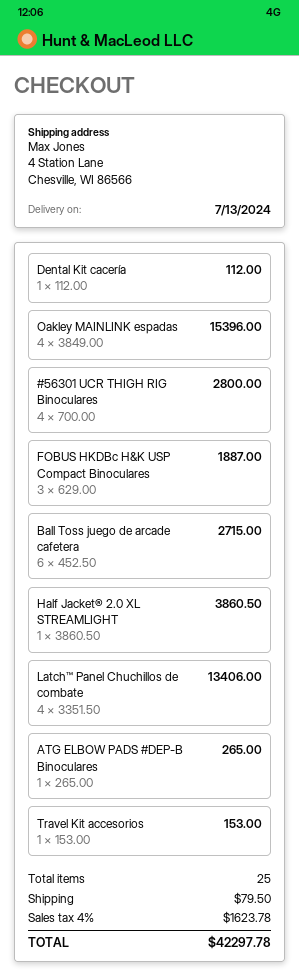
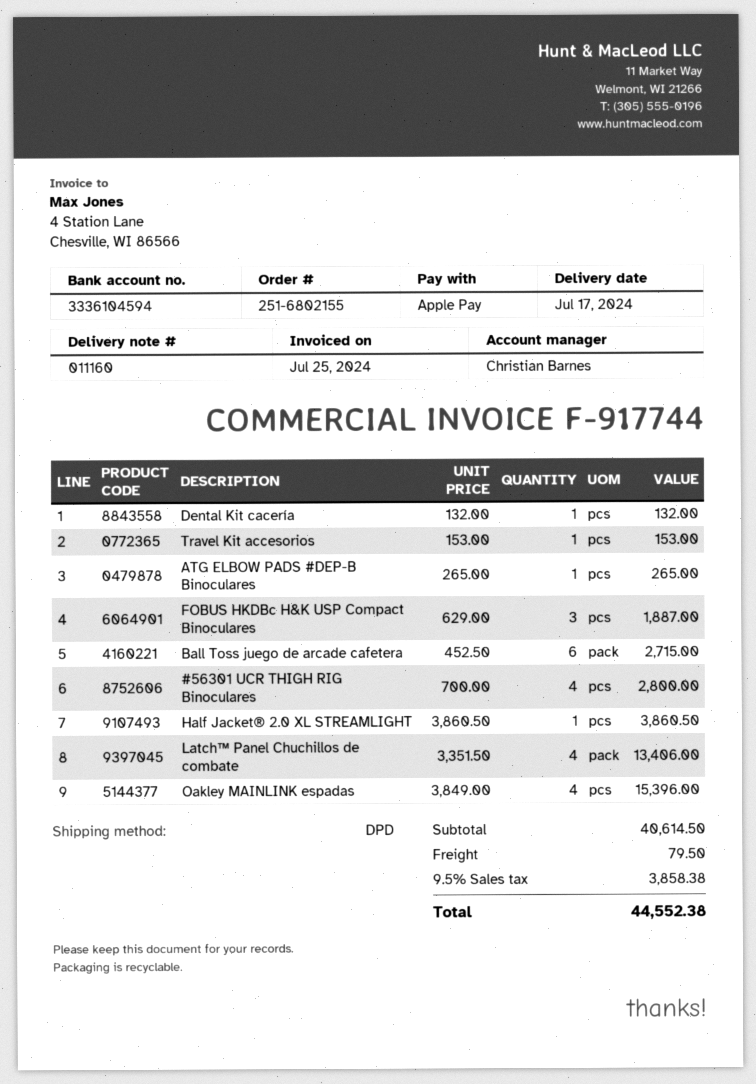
delivery date: 2024-07-13 -> 2024-07-17
Dental Kit cacería: 1 x 112.00 = 112.00 -> 1 x 132.00 = 132.00
tax: 4% = 1623.78 -> 9.5% = 3858.38
total: 42297.78 -> 44552.38

